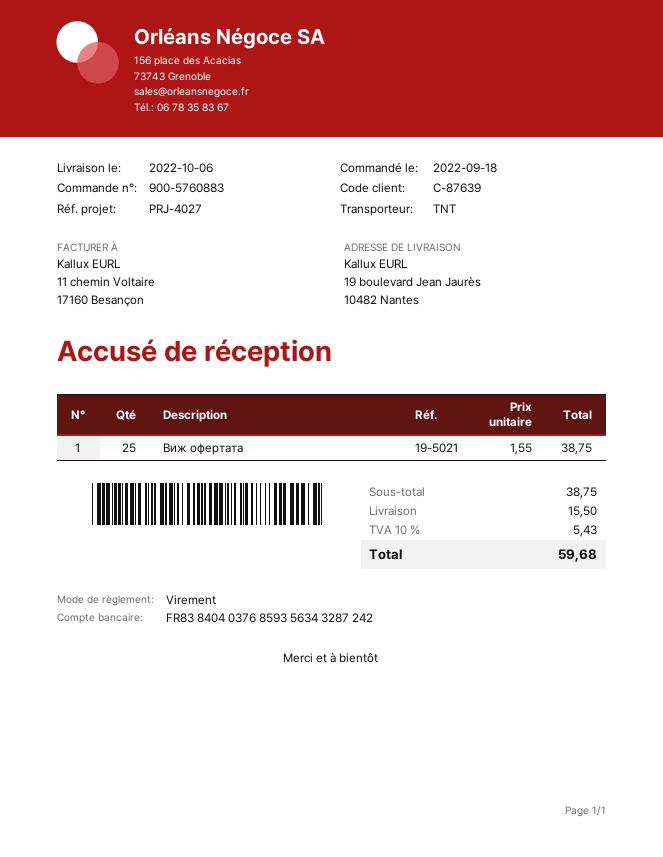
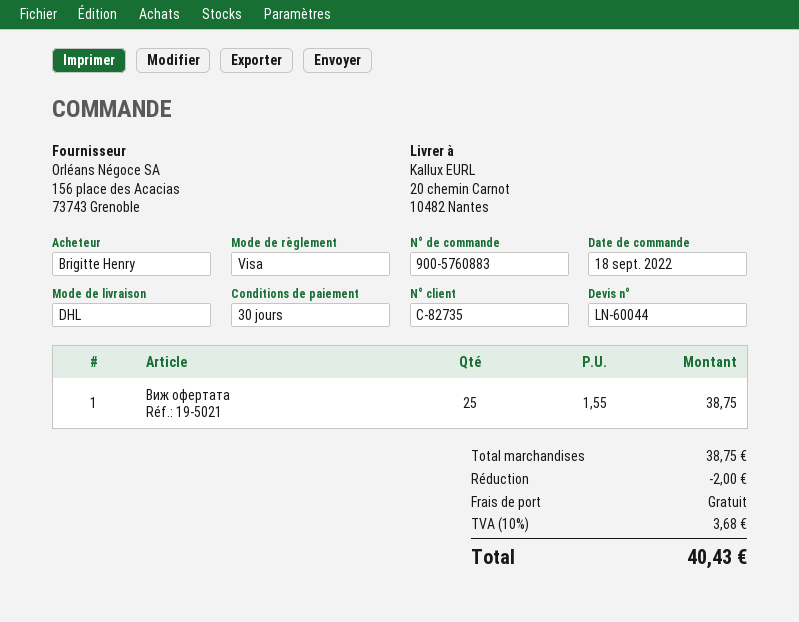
customer number: C-87639 -> C-82735
payment method: bank transfer -> Visa
shipping method: TNT -> DHL
ship to: 19 boulevard Jean Jaurès, 10482 Nantes -> 20 chemin Carnot, 10482 Nantes
discount: none -> 2.00
shipping: 15.50 -> 0.00
tax: 10% = 5.43 -> 10% = 3.68
total: 59.68 -> 40.43

